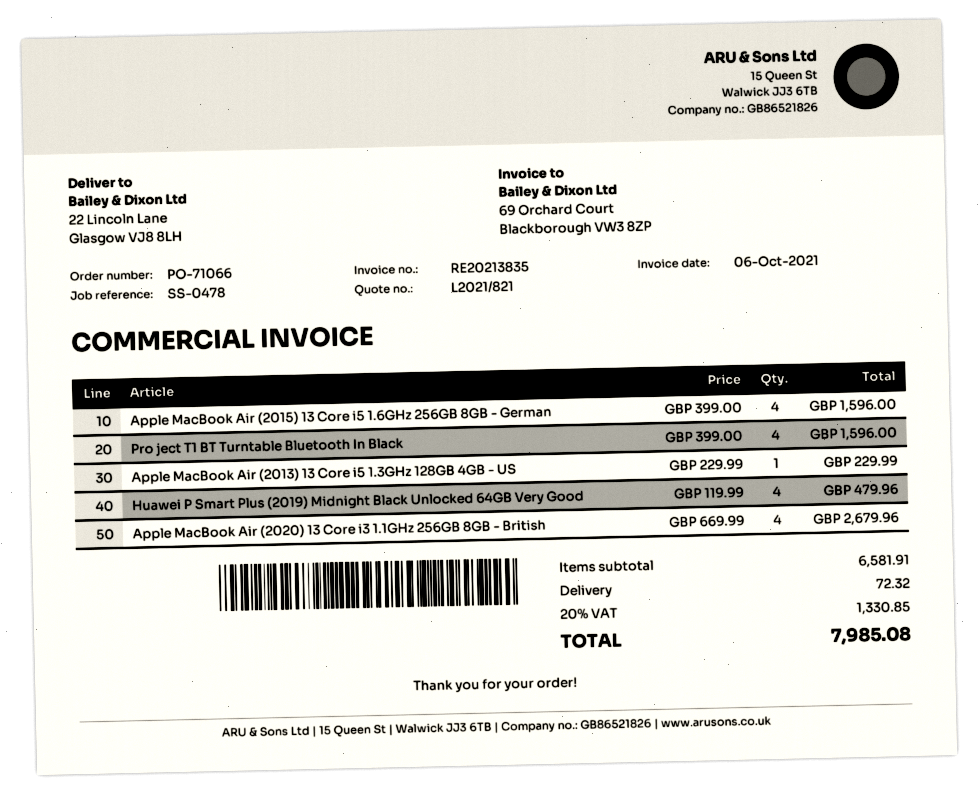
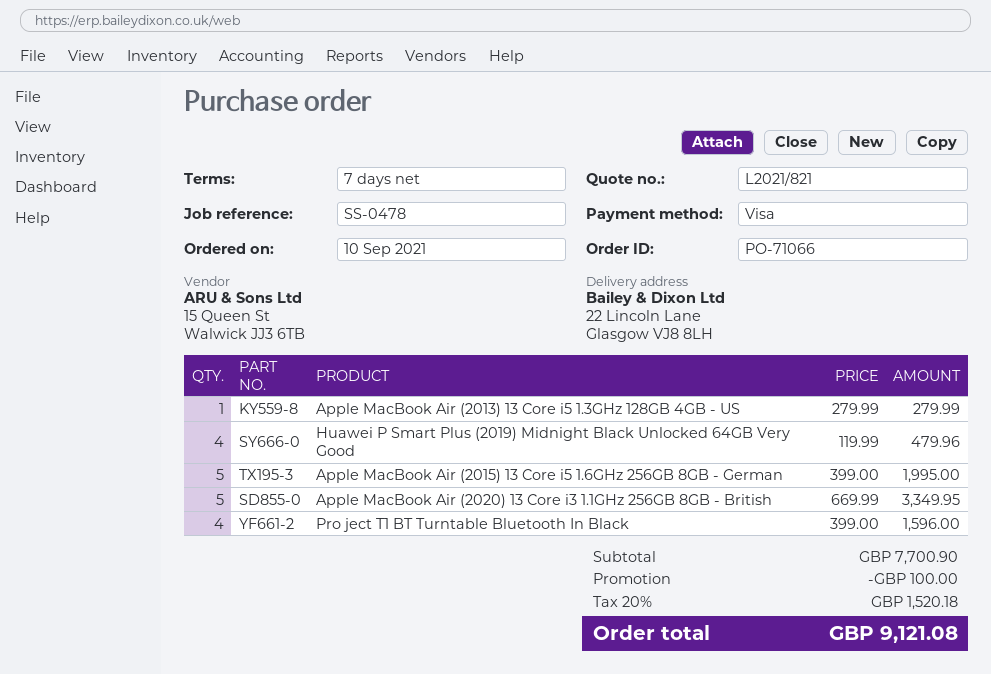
Apple MacBook Air (2015) 13 Core i5 1.6GHz 256GB 8GB - German: 4 x 399.00 = 1596.00 -> 5 x 399.00 = 1995.00
Apple MacBook Air (2013) 13 Core i5 1.3GHz 128GB 4GB - US: 1 x 229.99 = 229.99 -> 1 x 279.99 = 279.99
Apple MacBook Air (2020) 13 Core i3 1.1GHz 256GB 8GB - British: 4 x 669.99 = 2679.96 -> 5 x 669.99 = 3349.95
subtotal: 6581.91 -> 7700.90
discount: none -> 100.00
shipping: 72.32 -> none
tax: 20% = 1330.85 -> 20% = 1520.18
total: 7985.08 -> 9121.08

